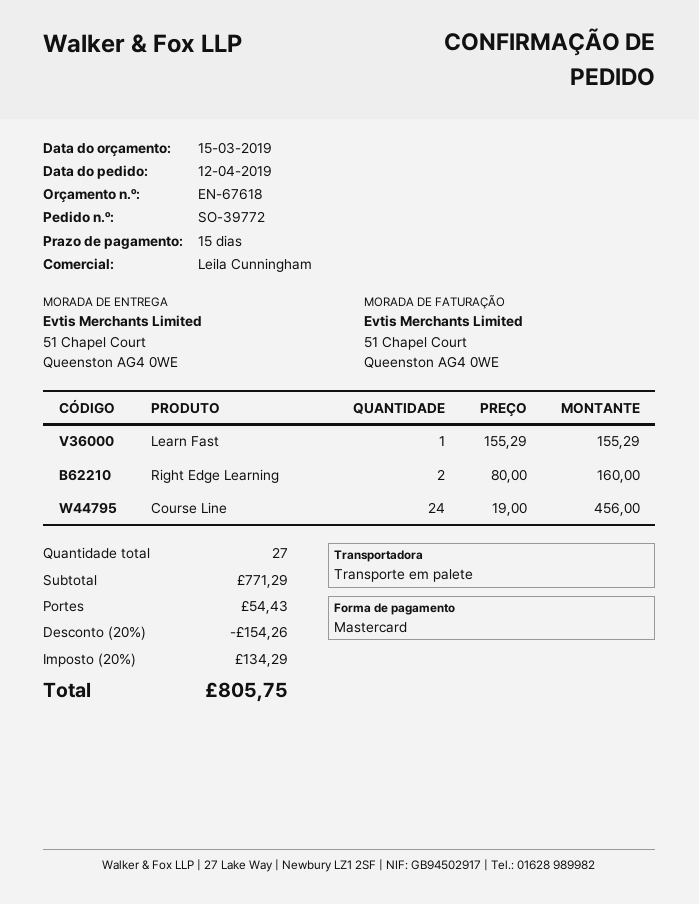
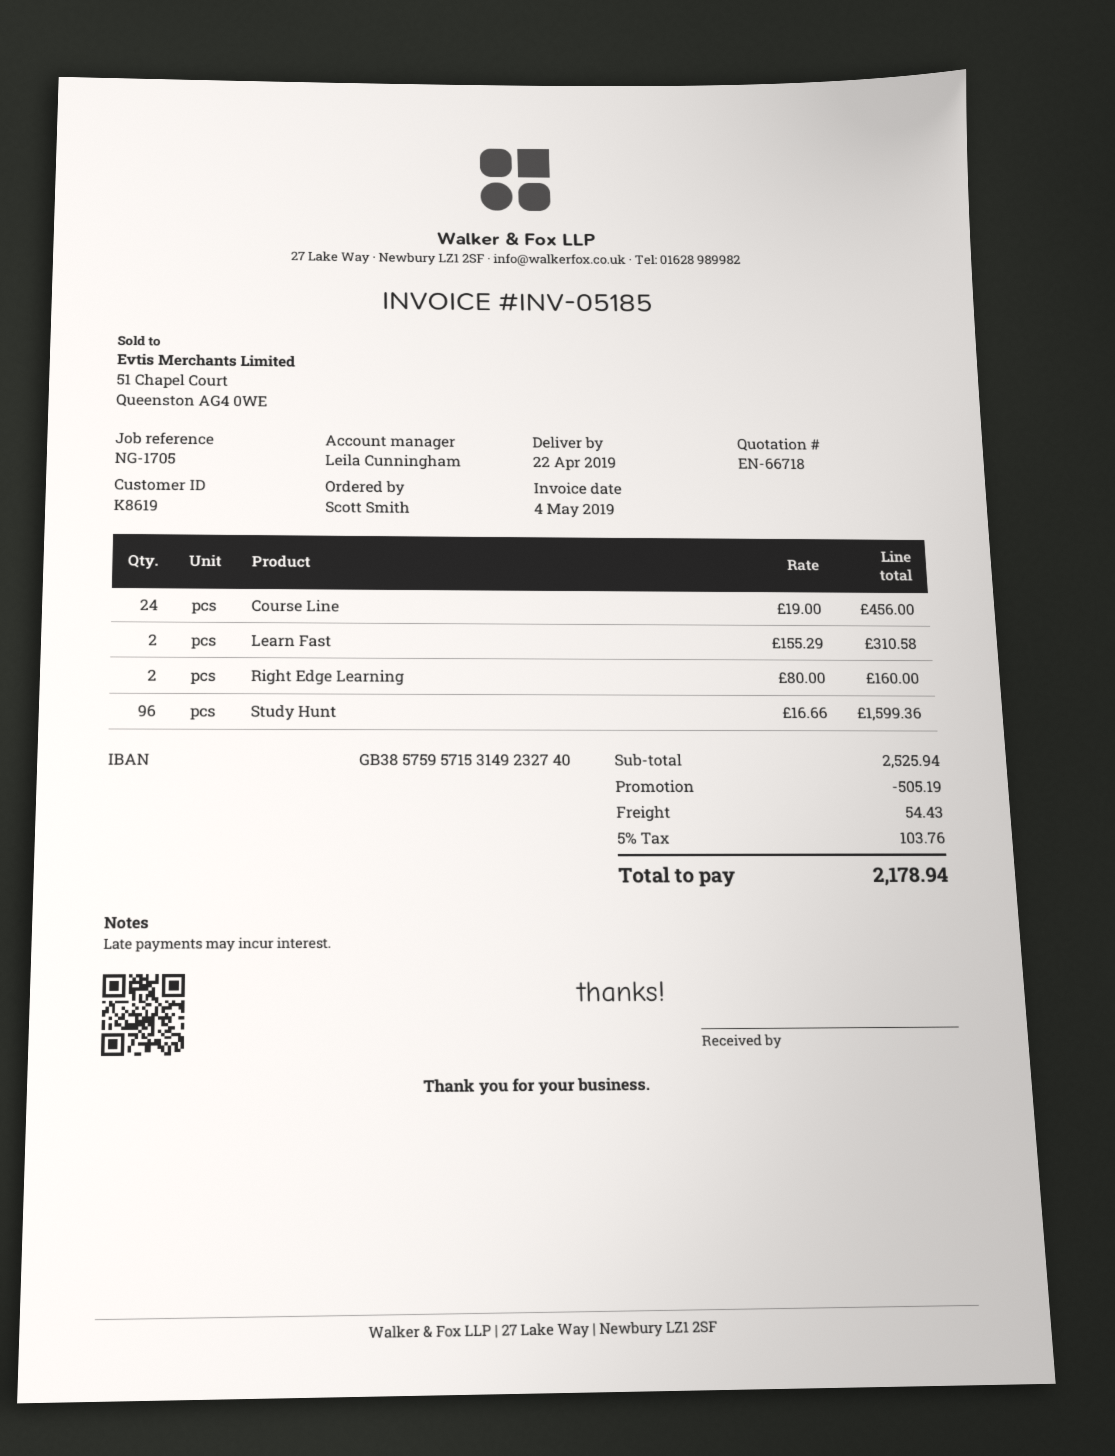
quote number: EN-67618 -> EN-66718
Learn Fast: 1 x 155.29 = 155.29 -> 2 x 155.29 = 310.58
Study Hunt: none -> 96 x 16.66 = 1599.36
subtotal: 771.29 -> 2525.94
discount: 154.26 -> 505.19
tax: 20% = 134.29 -> 5% = 103.76
total: 805.75 -> 2178.94

